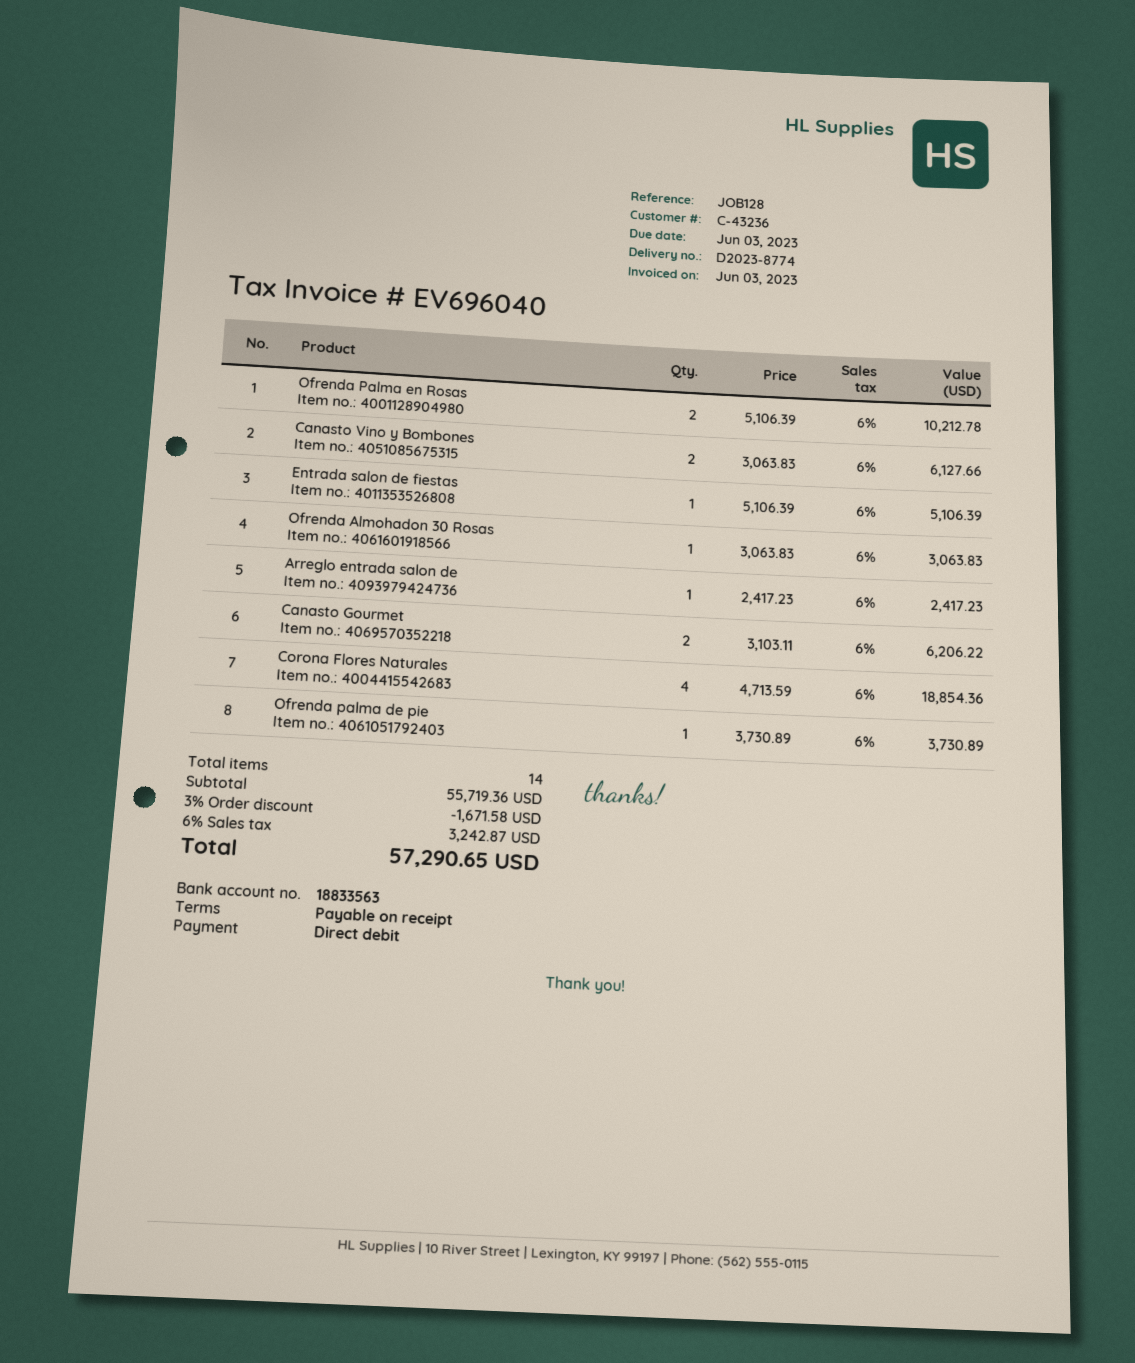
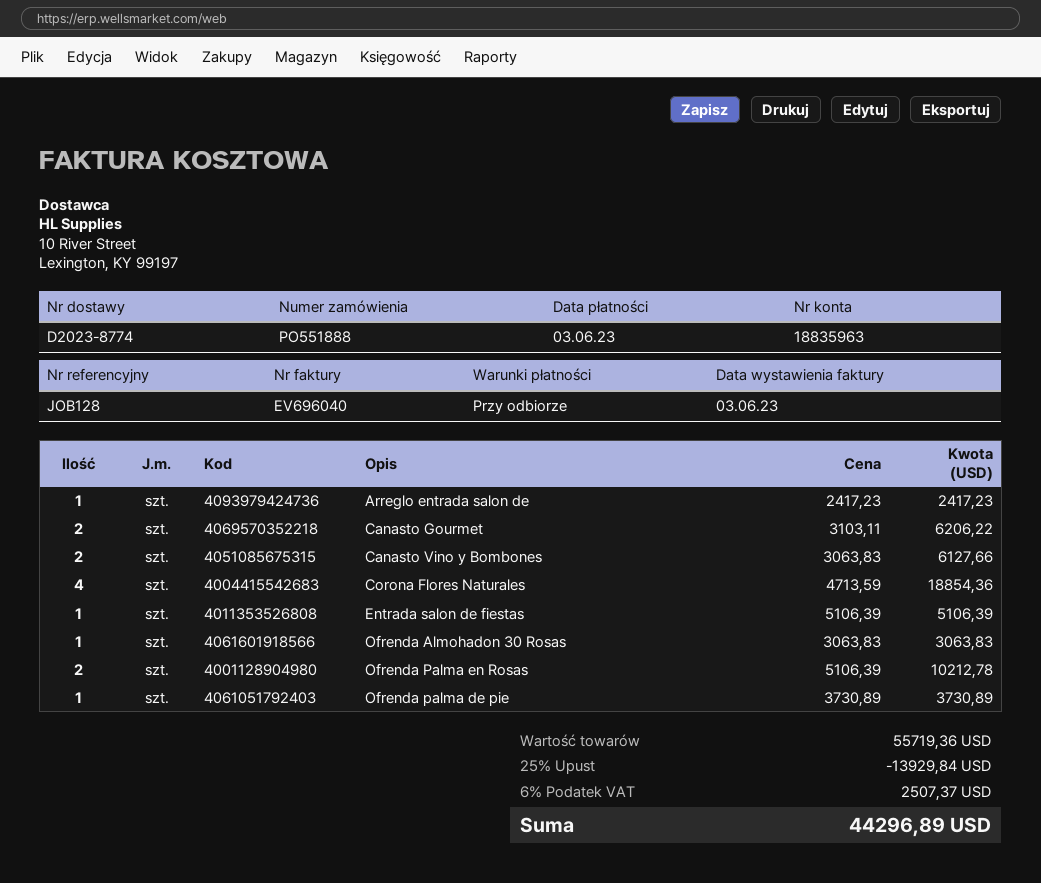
bank account: 18833563 -> 18835963
discount: 3% = 1671.58 -> 25% = 13929.84
tax: 6% = 3242.87 -> 6% = 2507.37
total: 57290.65 -> 44296.89

